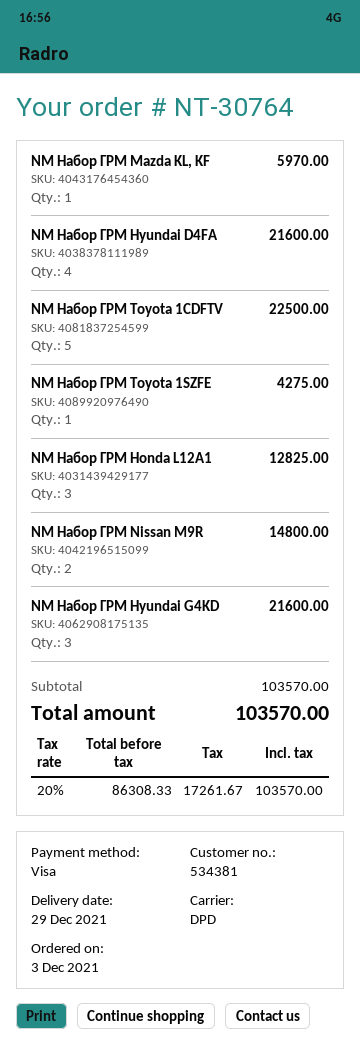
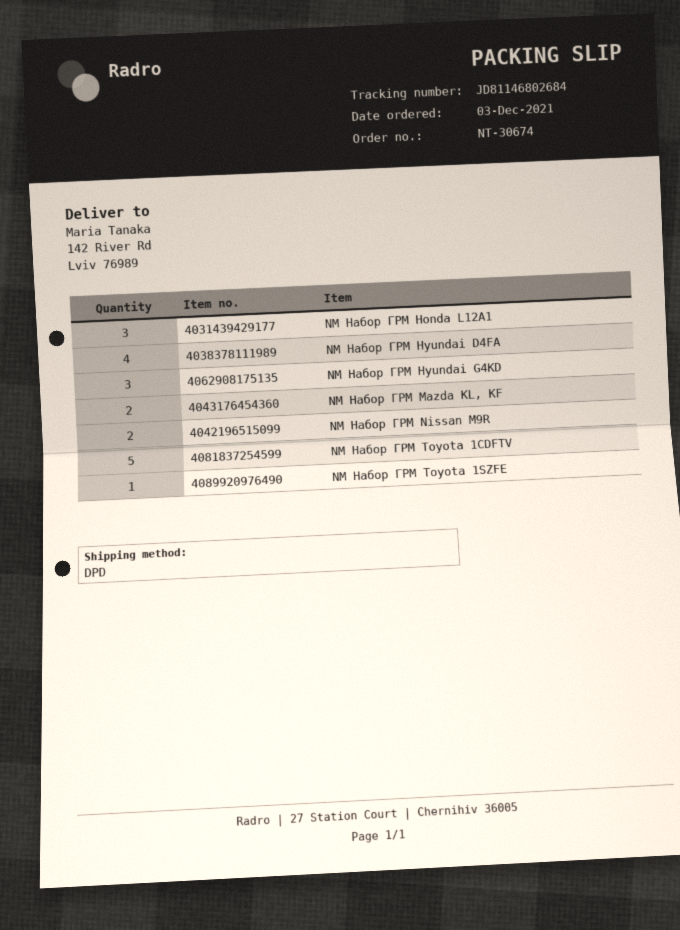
order number: NT-30764 -> NT-30674
NM Набор ГРМ Mazda KL, KF: 1 -> 2

